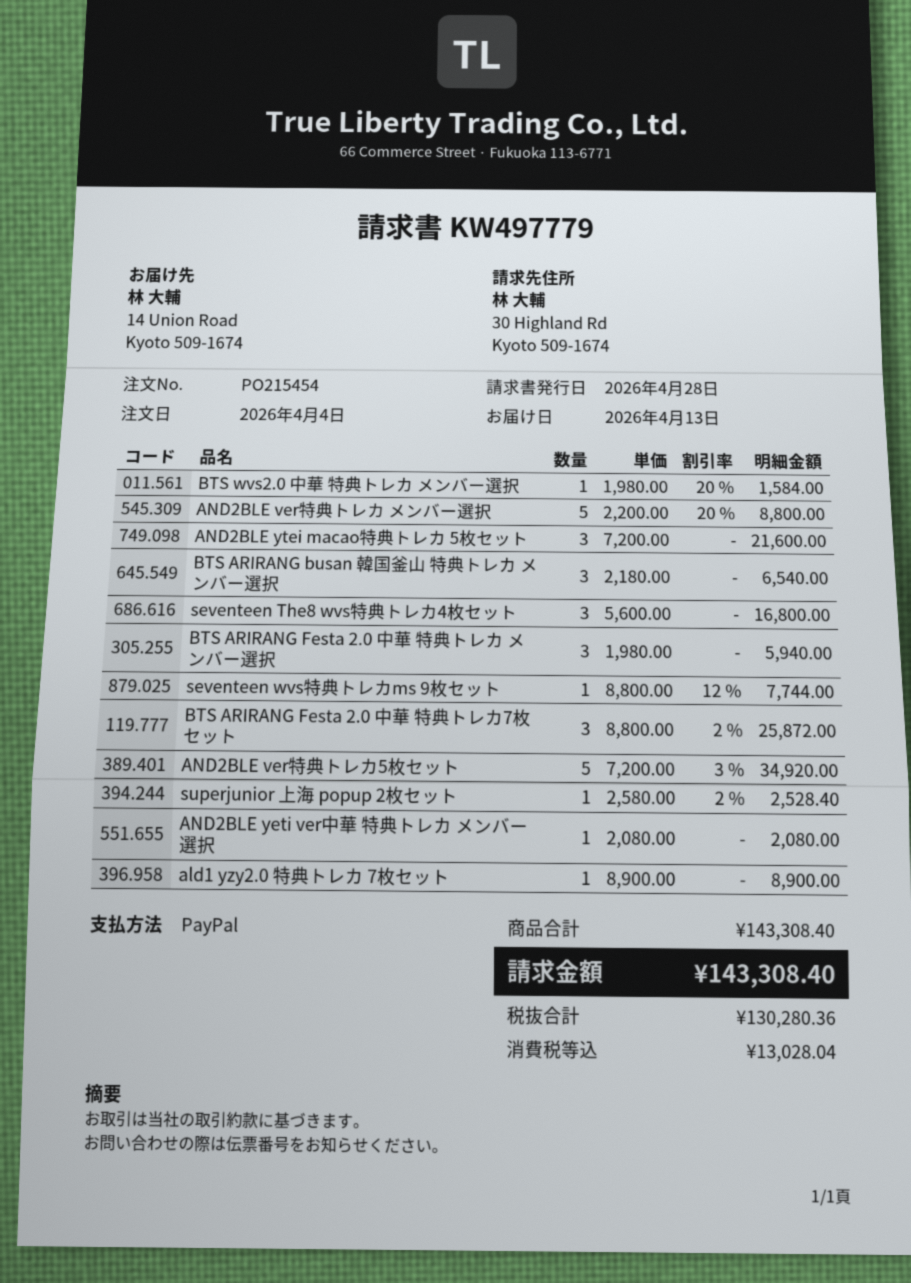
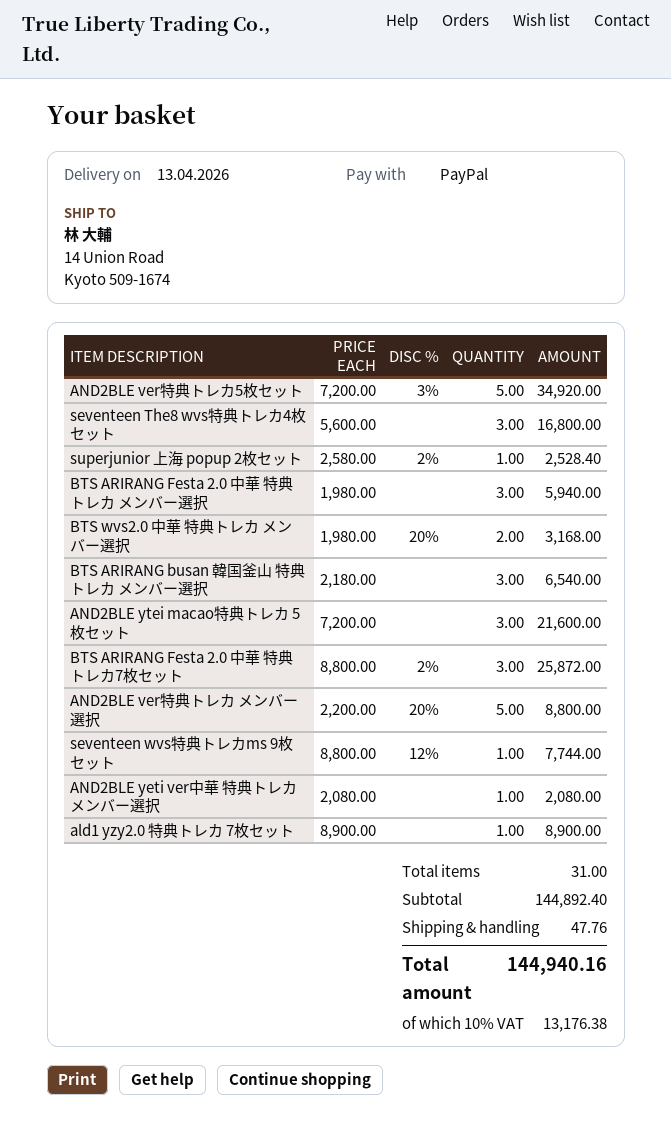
BTS wvs2.0 中華 特典トレカ メンバー選択: 1 x 1980.00 - 20% = 1584.00 -> 2 x 1980.00 - 20% = 3168.00
subtotal: 143308.40 -> 144892.40
shipping: none -> 47.76
tax: 13028.04 -> 13176.38
total: 143308.40 -> 144940.16

